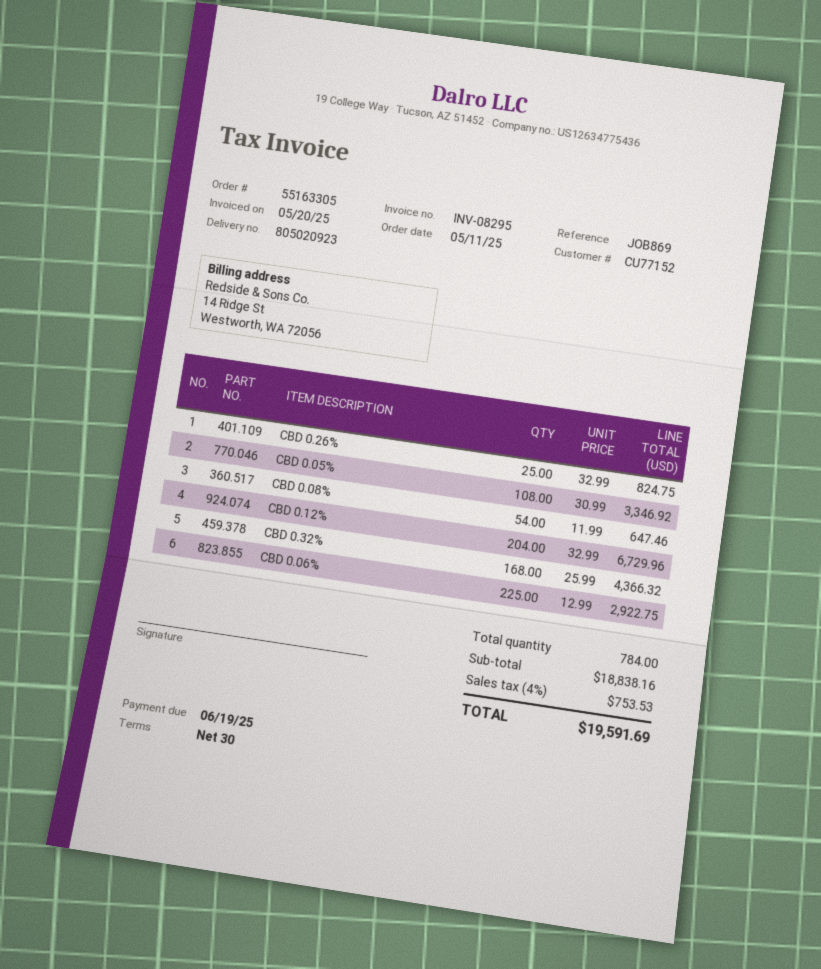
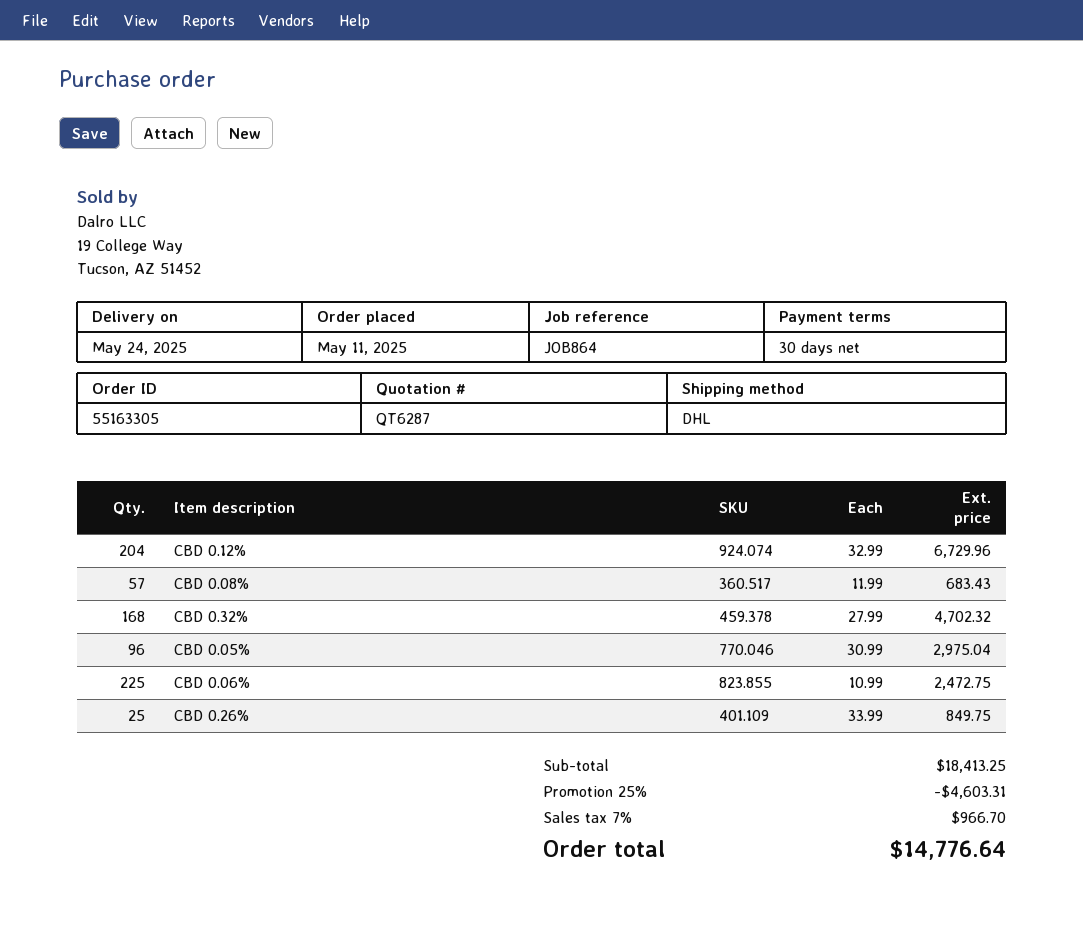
reference: JOB869 -> JOB864
CBD 0.26%: 25 x 32.99 = 824.75 -> 25 x 33.99 = 849.75
CBD 0.05%: 108 x 30.99 = 3346.92 -> 96 x 30.99 = 2975.04
CBD 0.08%: 54 x 11.99 = 647.46 -> 57 x 11.99 = 683.43
CBD 0.32%: 168 x 25.99 = 4366.32 -> 168 x 27.99 = 4702.32
CBD 0.06%: 225 x 12.99 = 2922.75 -> 225 x 10.99 = 2472.75
subtotal: 18838.16 -> 18413.25
discount: none -> 25% = 4603.31
tax: 4% = 753.53 -> 7% = 966.70
total: 19591.69 -> 14776.64

